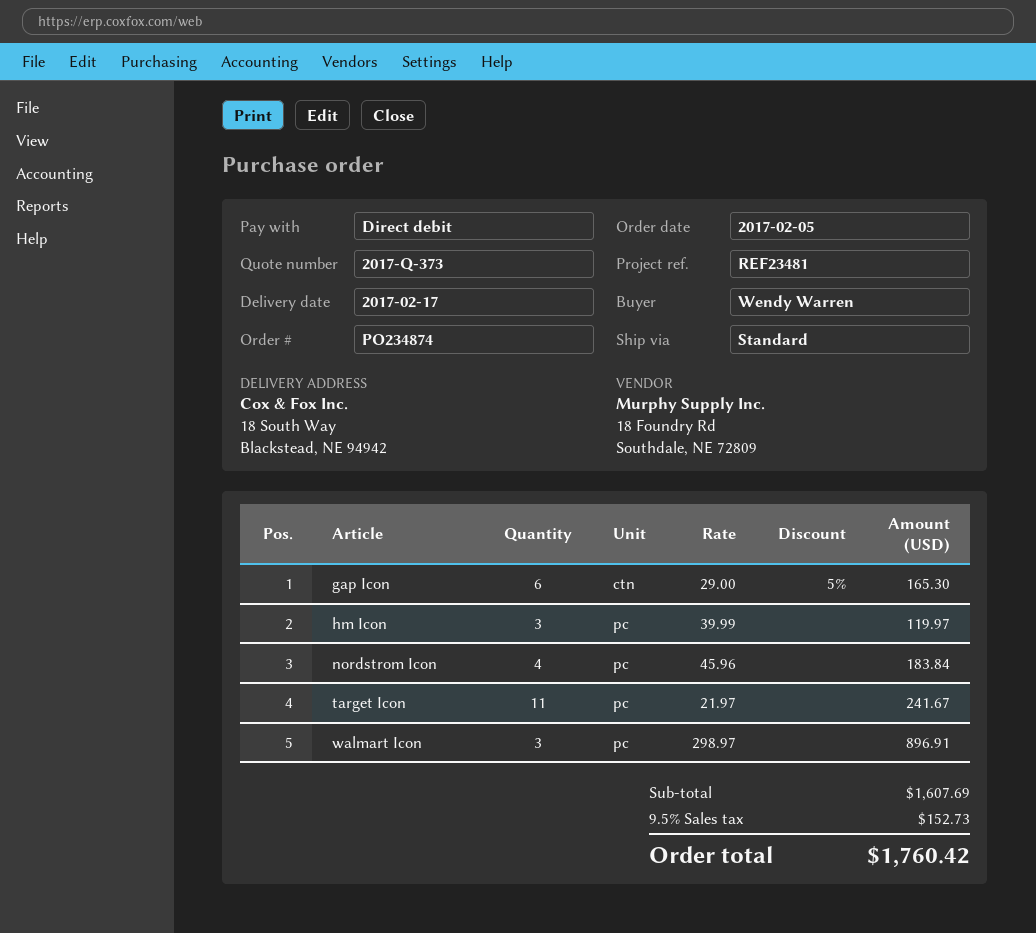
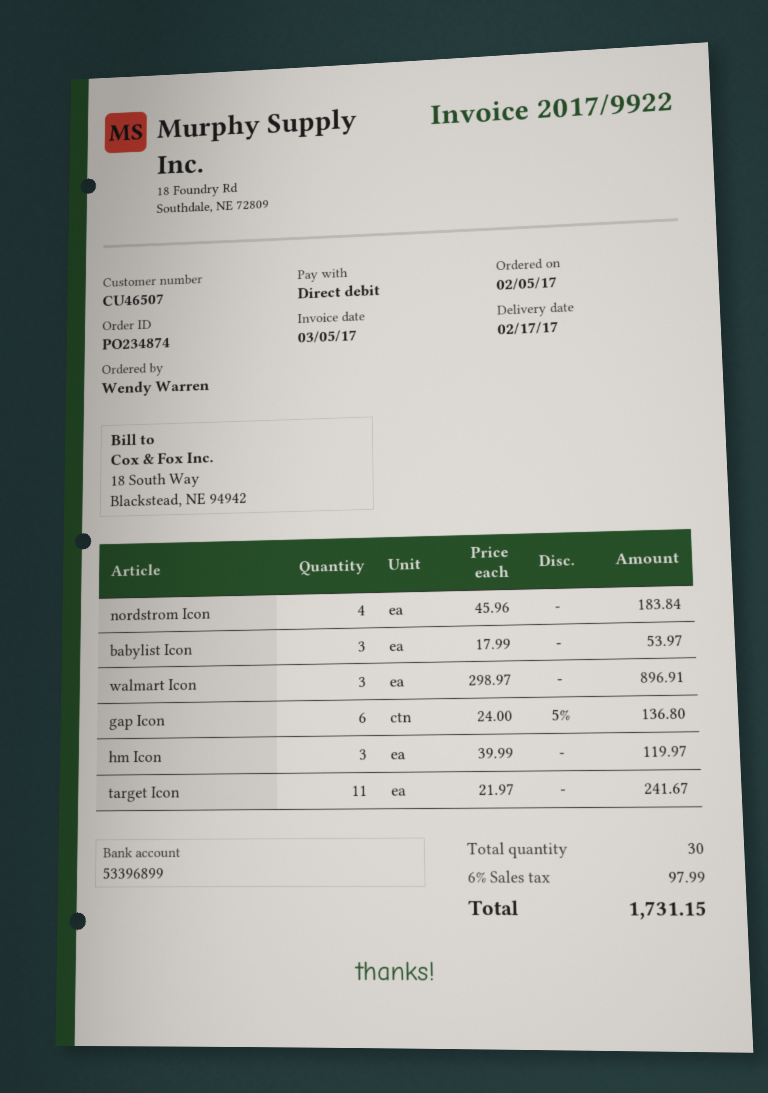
gap Icon: 6 x 29.00 - 5% = 165.30 -> 6 x 24.00 - 5% = 136.80
babylist Icon: none -> 3 x 17.99 = 53.97
tax: 9.5% = 152.73 -> 6% = 97.99
total: 1760.42 -> 1731.15

